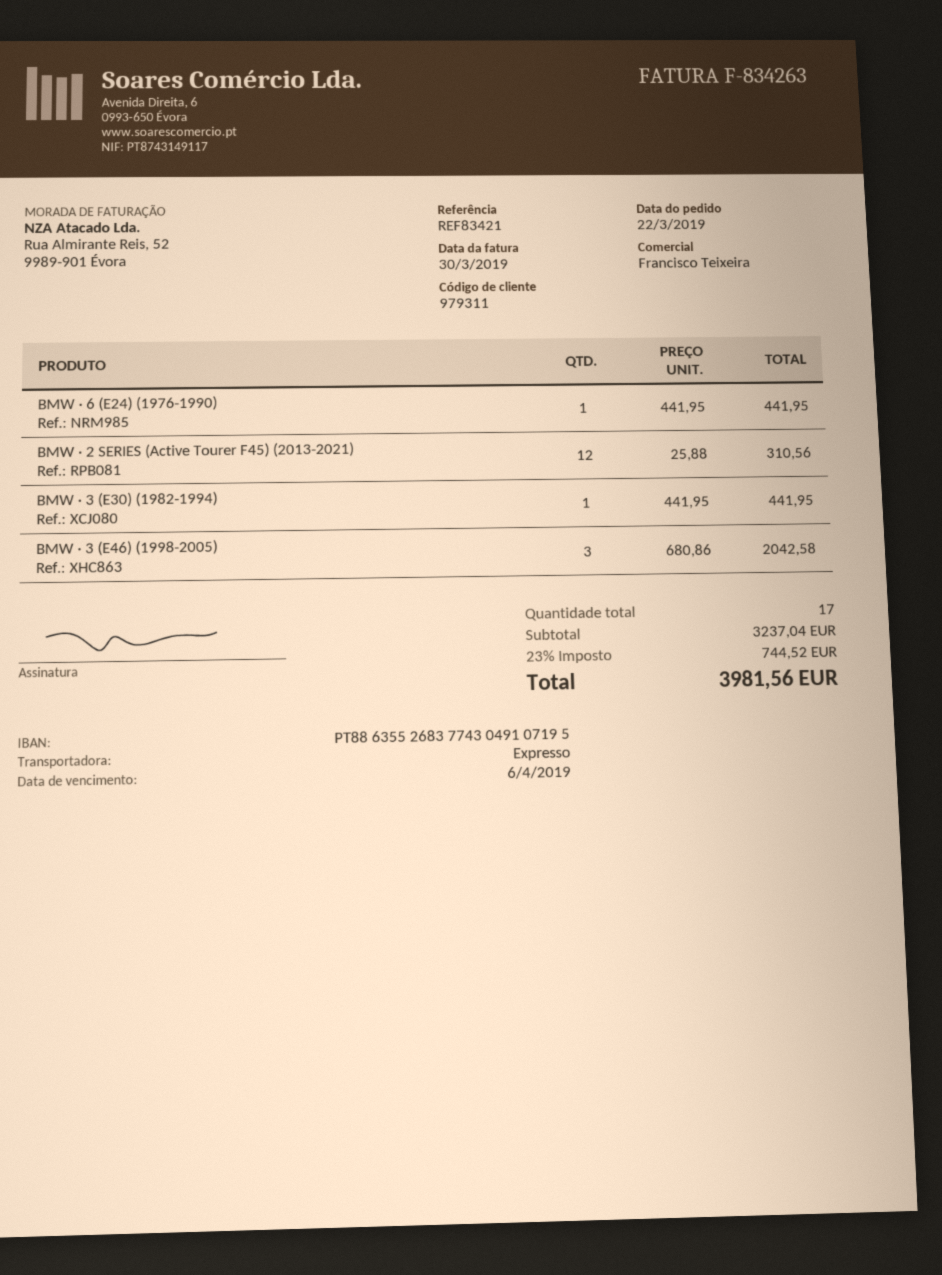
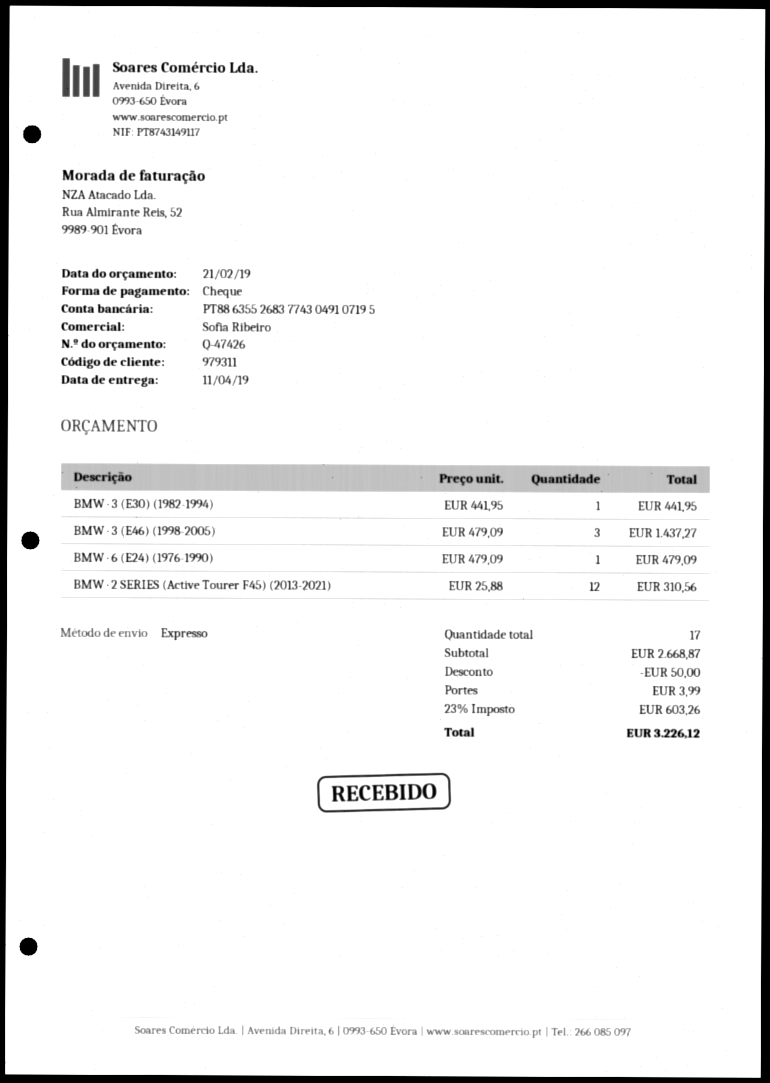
sales rep: Francisco Teixeira -> Sofia Ribeiro
BMW · 6 (E24) (1976-1990): 1 x 441.95 = 441.95 -> 1 x 479.09 = 479.09
BMW · 3 (E46) (1998-2005): 3 x 680.86 = 2042.58 -> 3 x 479.09 = 1437.27
subtotal: 3237.04 -> 2668.87
discount: none -> 50.00
shipping: none -> 3.99
tax: 23% = 744.52 -> 23% = 603.26
total: 3981.56 -> 3226.12

